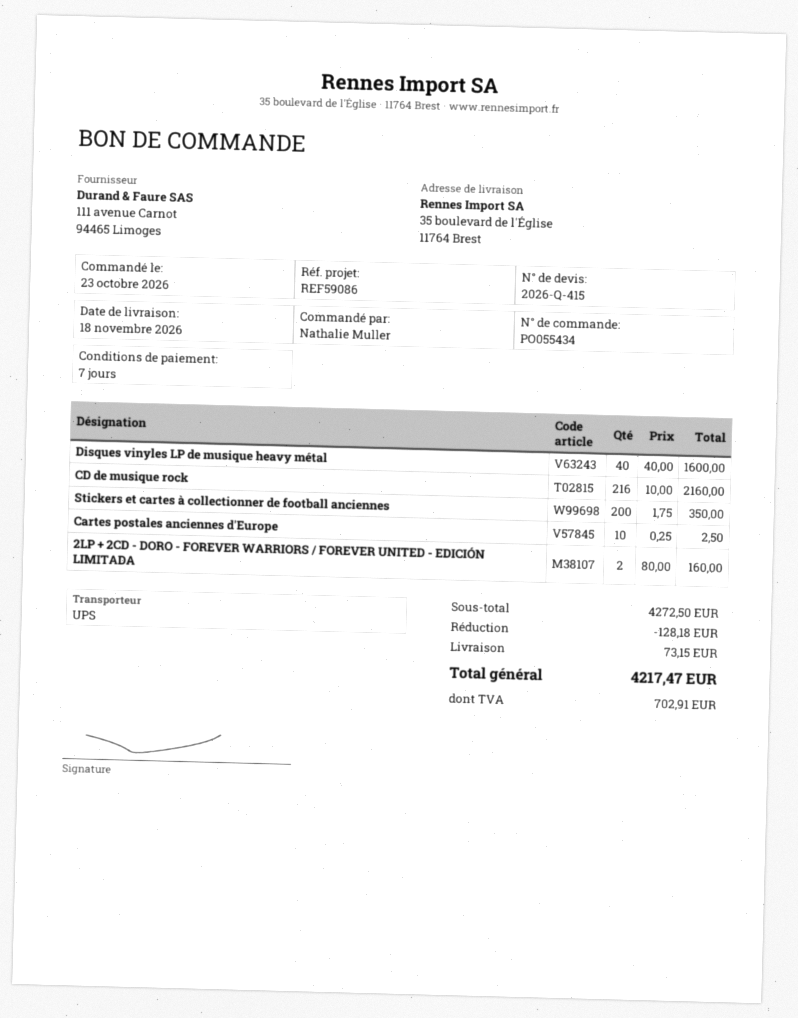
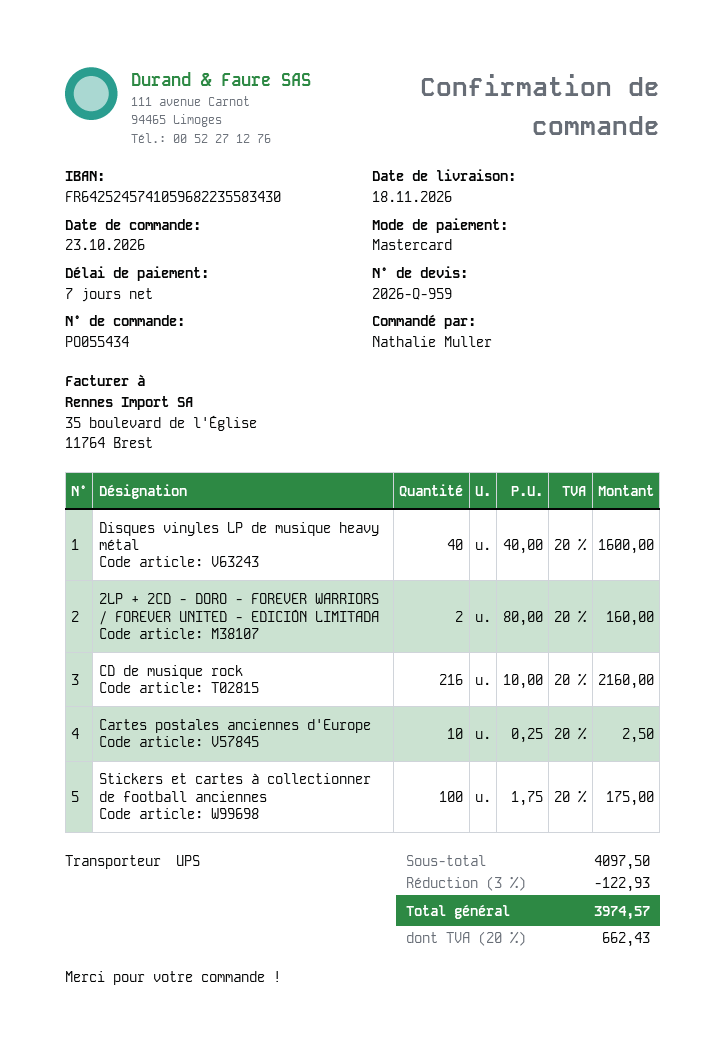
quote number: 2026-Q-415 -> 2026-Q-959
Stickers et cartes à collectionner de football anciennes: 200 x 1.75 = 350.00 -> 100 x 1.75 = 175.00
subtotal: 4272.50 -> 4097.50
discount: 128.18 -> 122.93
shipping: 73.15 -> none
tax: 702.91 -> 662.43
total: 4217.47 -> 3974.57

